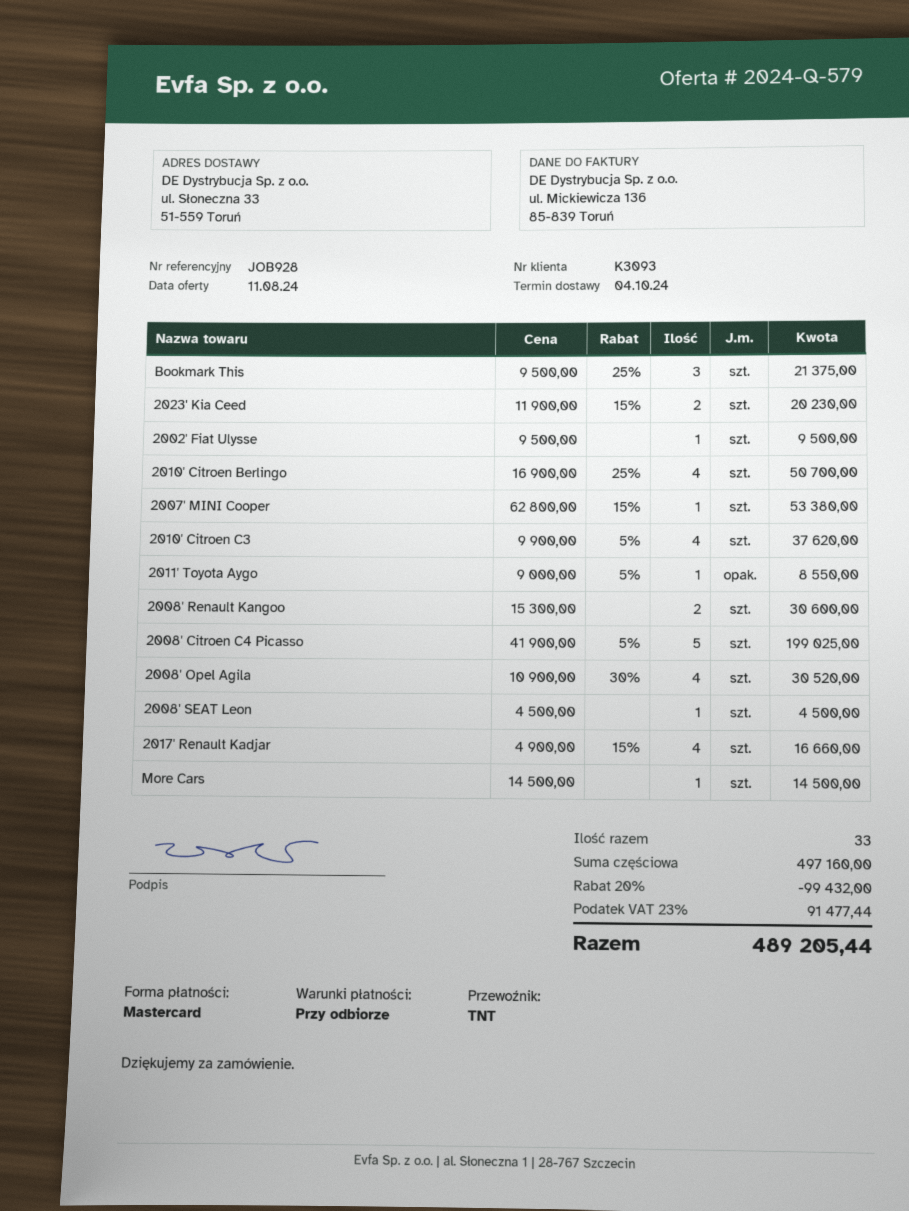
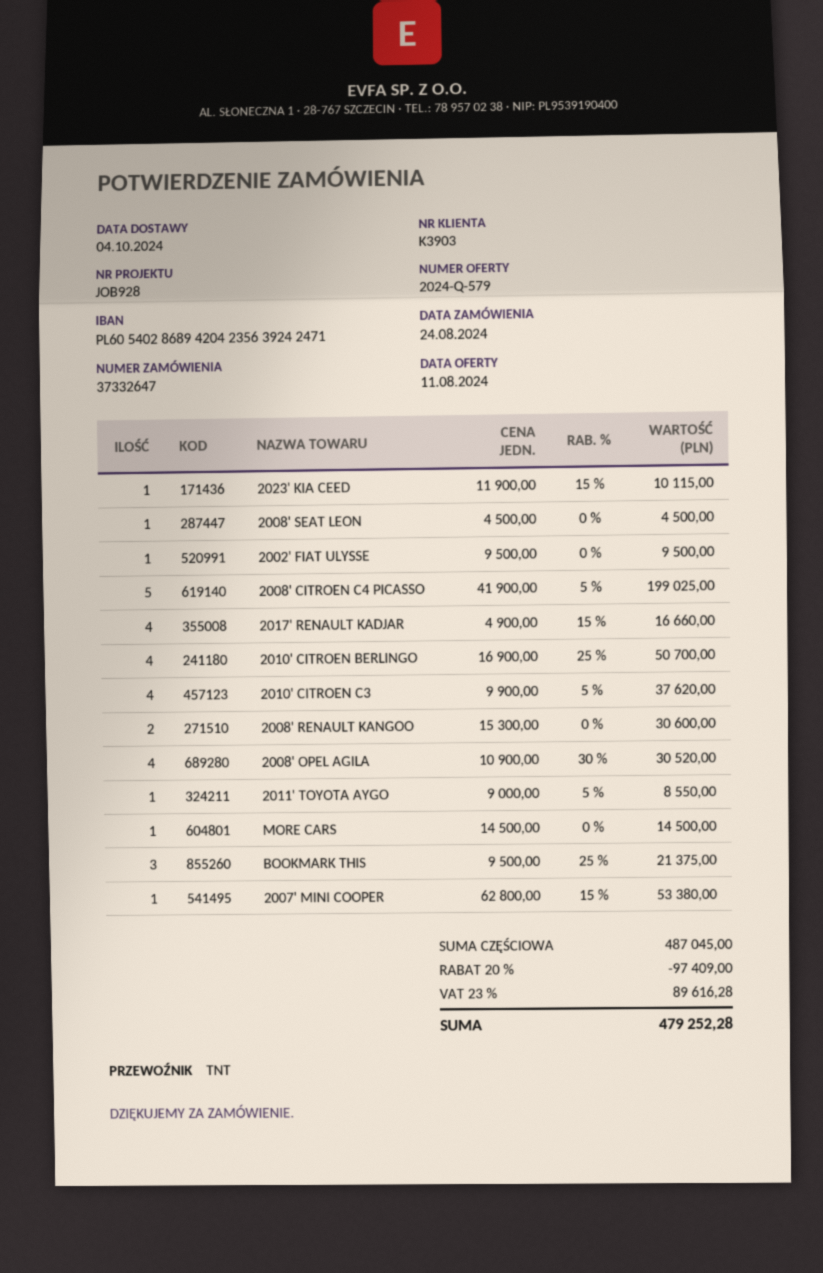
customer number: K3093 -> K3903
2023' Kia Ceed: 2 x 11900.00 - 15% = 20230.00 -> 1 x 11900.00 - 15% = 10115.00
subtotal: 497160.00 -> 487045.00
discount: 20% = 99432.00 -> 20% = 97409.00
tax: 23% = 91477.44 -> 23% = 89616.28
total: 489205.44 -> 479252.28

